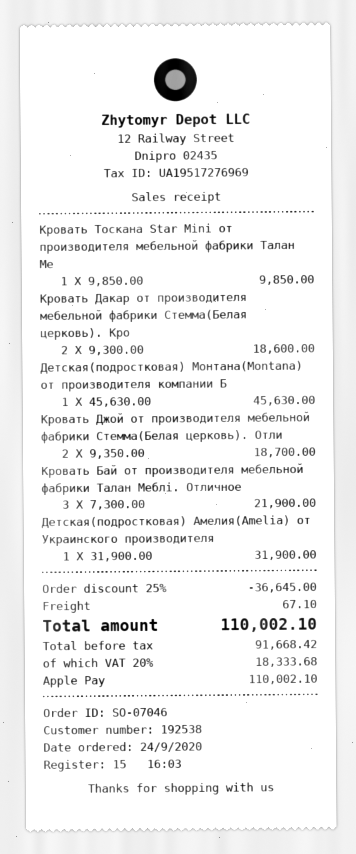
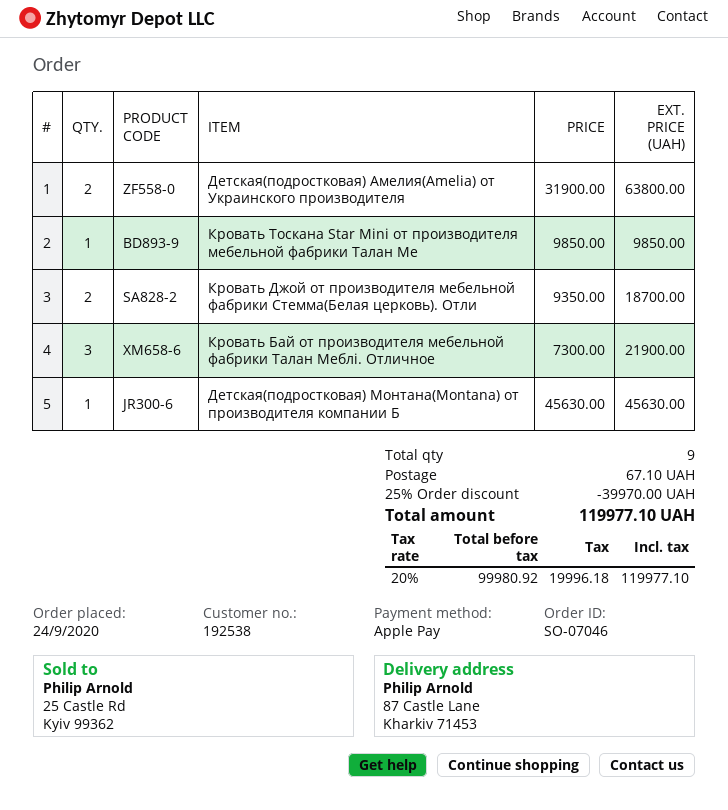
Кровать Дакар от производителя мебельной фабрики Стемма(Белая церковь). Кро: 2 x 9300.00 = 18600.00 -> none
Детская(подростковая) Амелия(Amelia) от Украинского производителя: 1 x 31900.00 = 31900.00 -> 2 x 31900.00 = 63800.00
discount: 25% = 36645.00 -> 25% = 39970.00
net: 91668.42 -> 99980.92
tax: 20% = 18333.68 -> 20% = 19996.18
total: 110002.10 -> 119977.10

